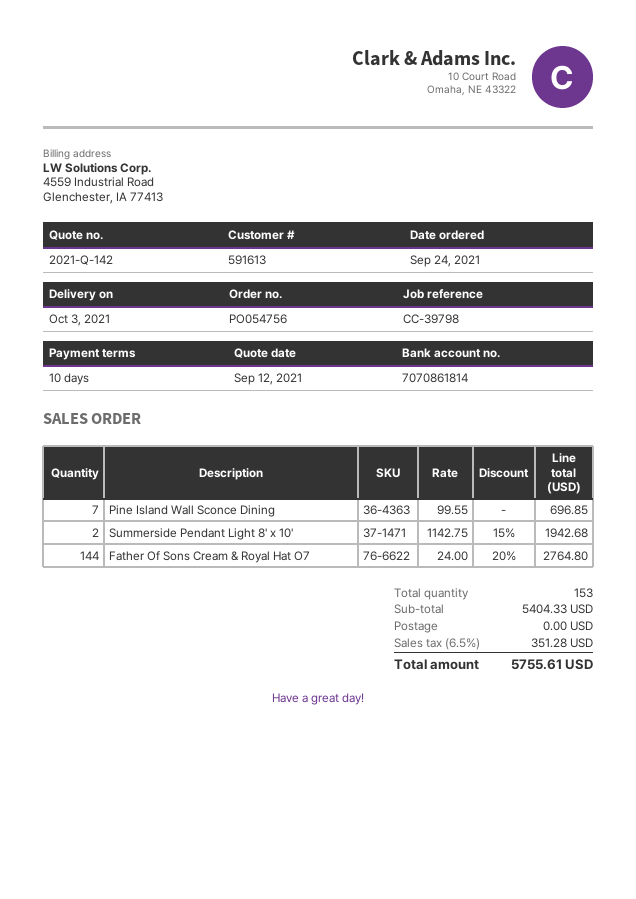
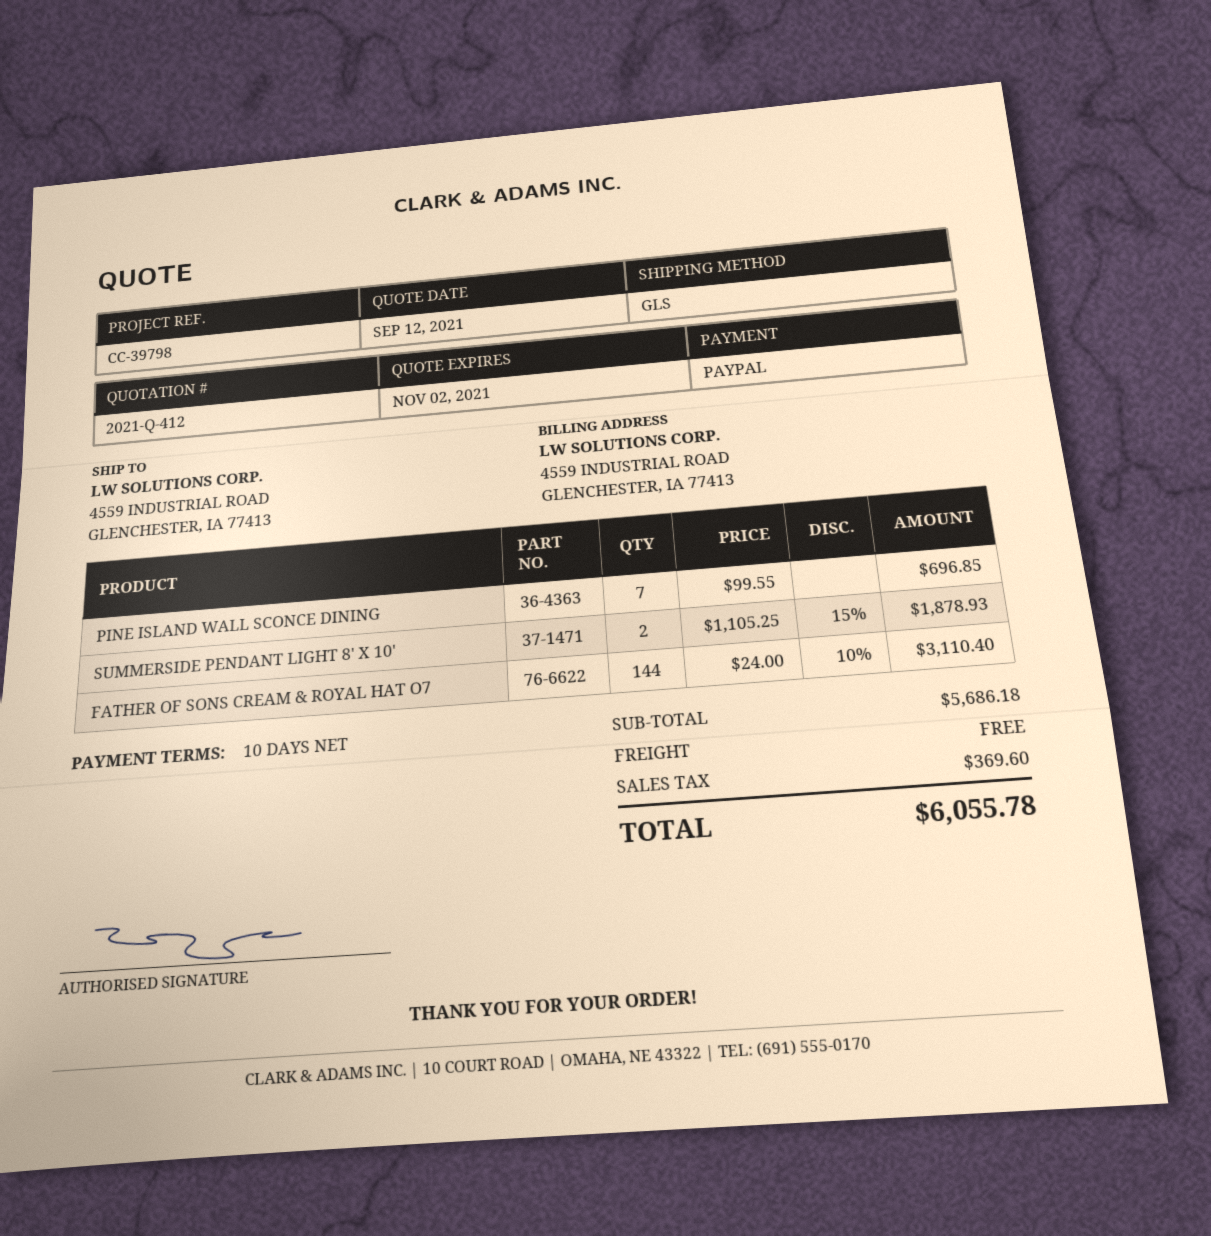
quote number: 2021-Q-142 -> 2021-Q-412
Summerside Pendant Light 8' x 10': 2 x 1142.75 - 15% = 1942.68 -> 2 x 1105.25 - 15% = 1878.93
Father Of Sons Cream & Royal Hat O7: 144 x 24.00 - 20% = 2764.80 -> 144 x 24.00 - 10% = 3110.40
subtotal: 5404.33 -> 5686.18
tax: 351.28 -> 369.60
total: 5755.61 -> 6055.78

